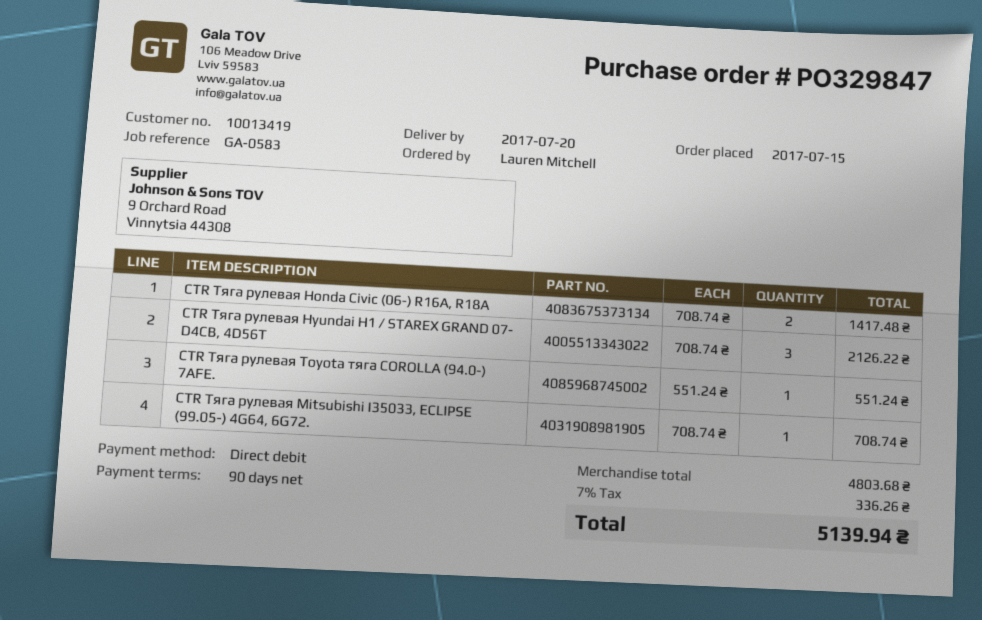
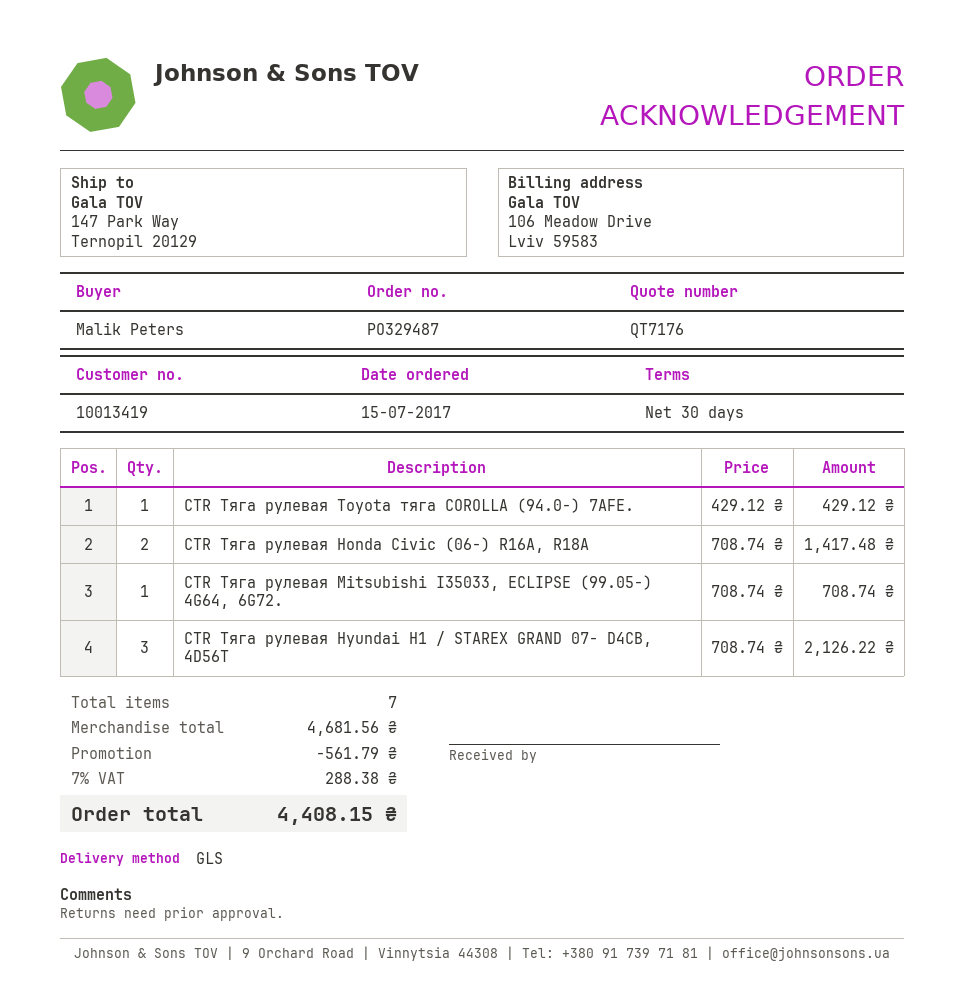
order number: PO329847 -> PO329487
payment terms: 90 days -> 30 days
ordered by: Lauren Mitchell -> Malik Peters
CTR Тяга рулевая Toyota тяга COROLLA (94.0-) 7AFE.: 1 x 551.24 = 551.24 -> 1 x 429.12 = 429.12
subtotal: 4803.68 -> 4681.56
discount: none -> 561.79
tax: 7% = 336.26 -> 7% = 288.38
total: 5139.94 -> 4408.15

